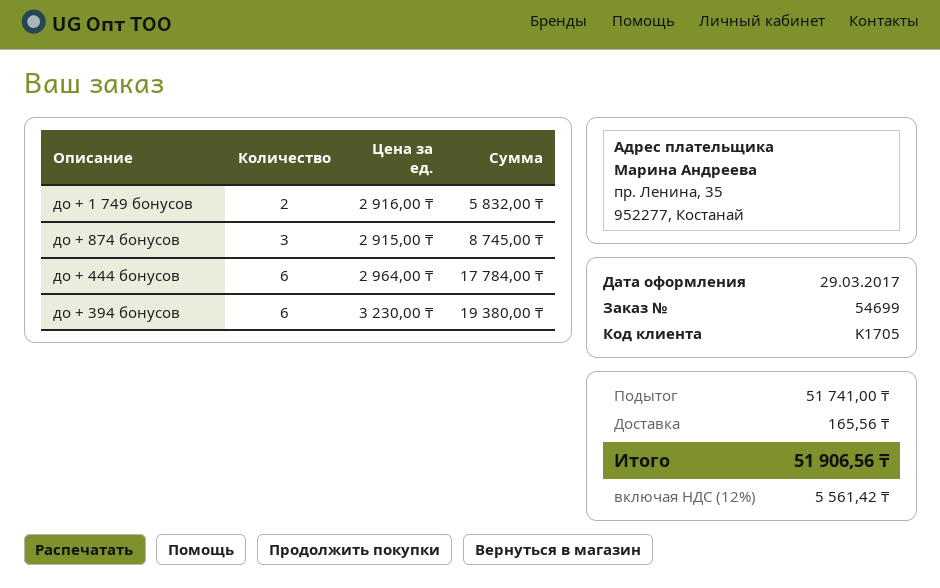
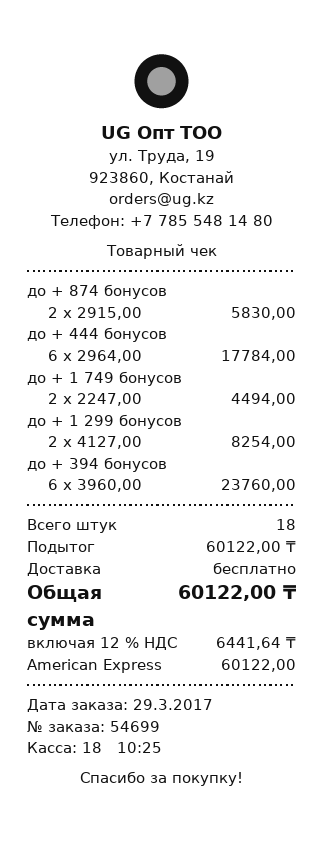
до + 1 749 бонусов: 2 x 2916.00 = 5832.00 -> 2 x 2247.00 = 4494.00
до + 874 бонусов: 3 x 2915.00 = 8745.00 -> 2 x 2915.00 = 5830.00
до + 394 бонусов: 6 x 3230.00 = 19380.00 -> 6 x 3960.00 = 23760.00
до + 1 299 бонусов: none -> 2 x 4127.00 = 8254.00
subtotal: 51741.00 -> 60122.00
shipping: 165.56 -> 0.00
tax: 12% = 5561.42 -> 12% = 6441.64
total: 51906.56 -> 60122.00

